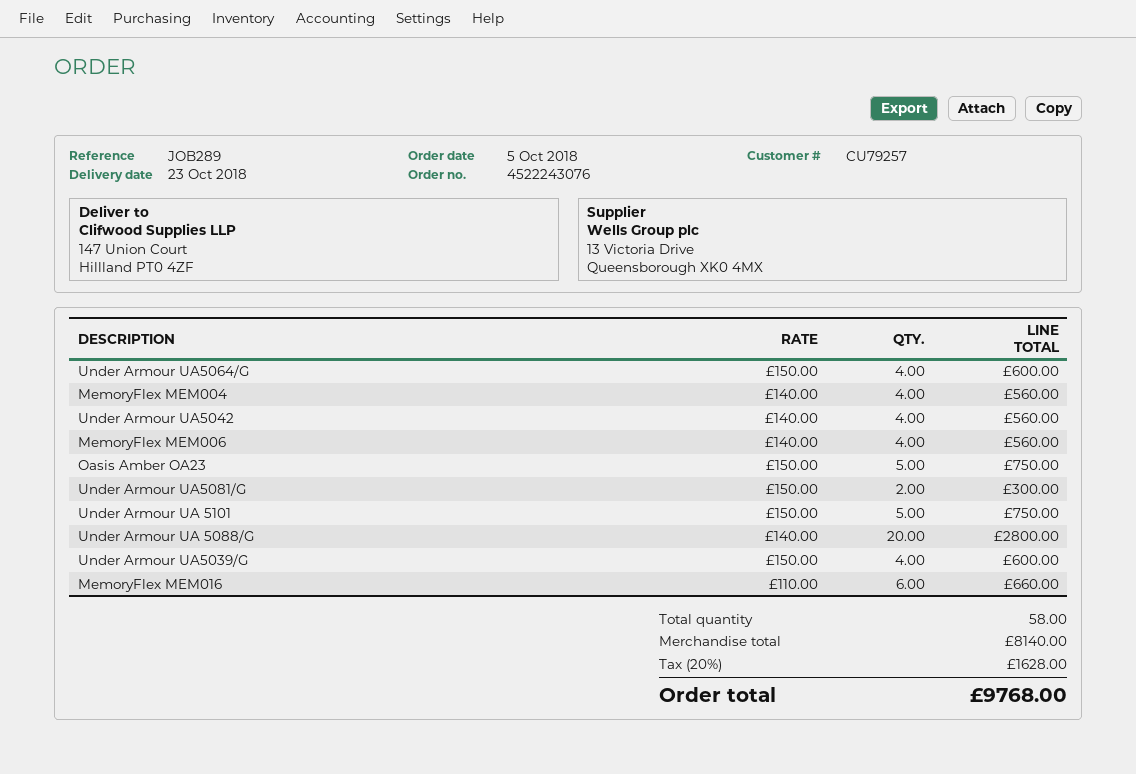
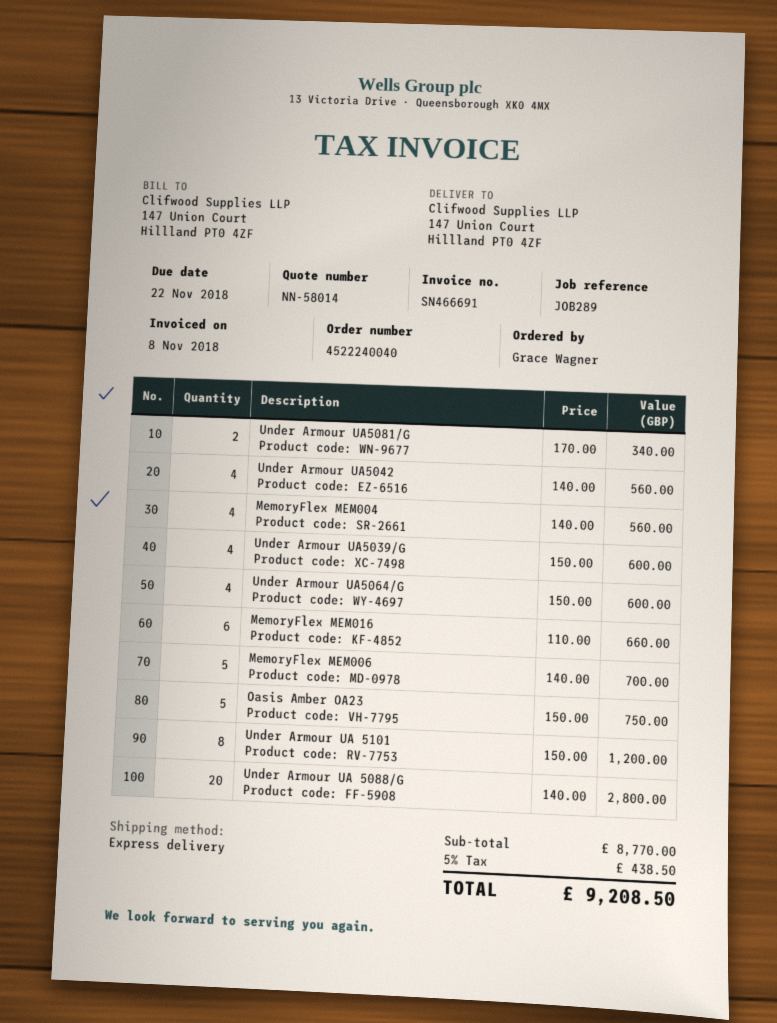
order number: 4522243076 -> 4522240040
MemoryFlex MEM006: 4 x 140.00 = 560.00 -> 5 x 140.00 = 700.00
Under Armour UA5081/G: 2 x 150.00 = 300.00 -> 2 x 170.00 = 340.00
Under Armour UA 5101: 5 x 150.00 = 750.00 -> 8 x 150.00 = 1200.00
subtotal: 8140.00 -> 8770.00
tax: 20% = 1628.00 -> 5% = 438.50
total: 9768.00 -> 9208.50

